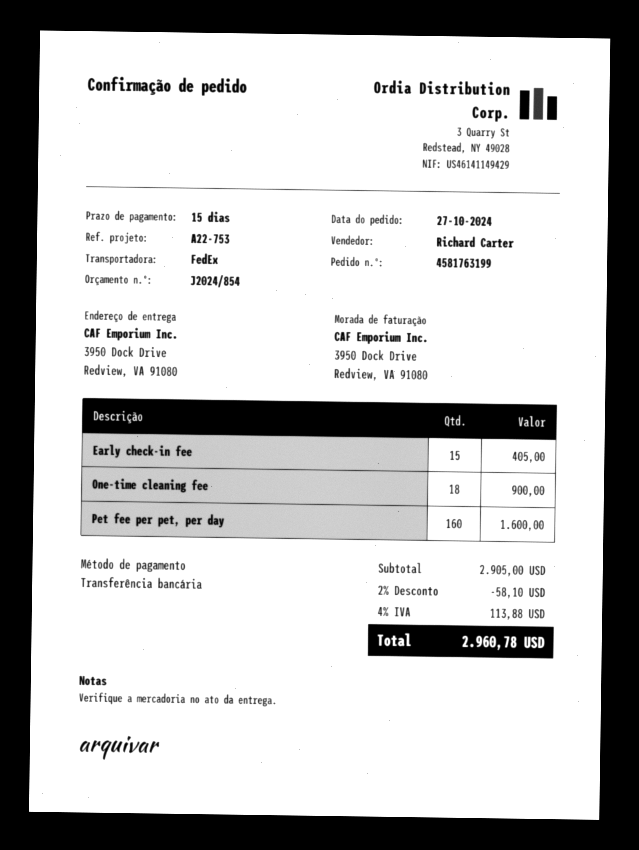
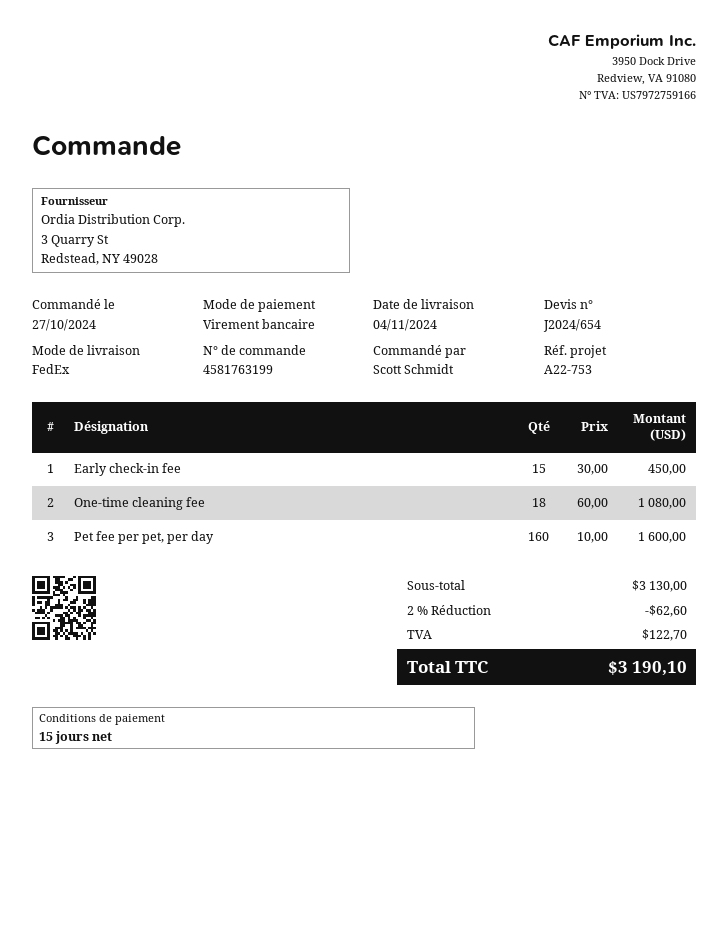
quote number: J2024/854 -> J2024/654
Early check-in fee: 15 for 405.00 -> 15 for 450.00
One-time cleaning fee: 18 for 900.00 -> 18 for 1080.00
subtotal: 2905.00 -> 3130.00
discount: 2% = 58.10 -> 2% = 62.60
tax: 113.88 -> 122.70
total: 2960.78 -> 3190.10

